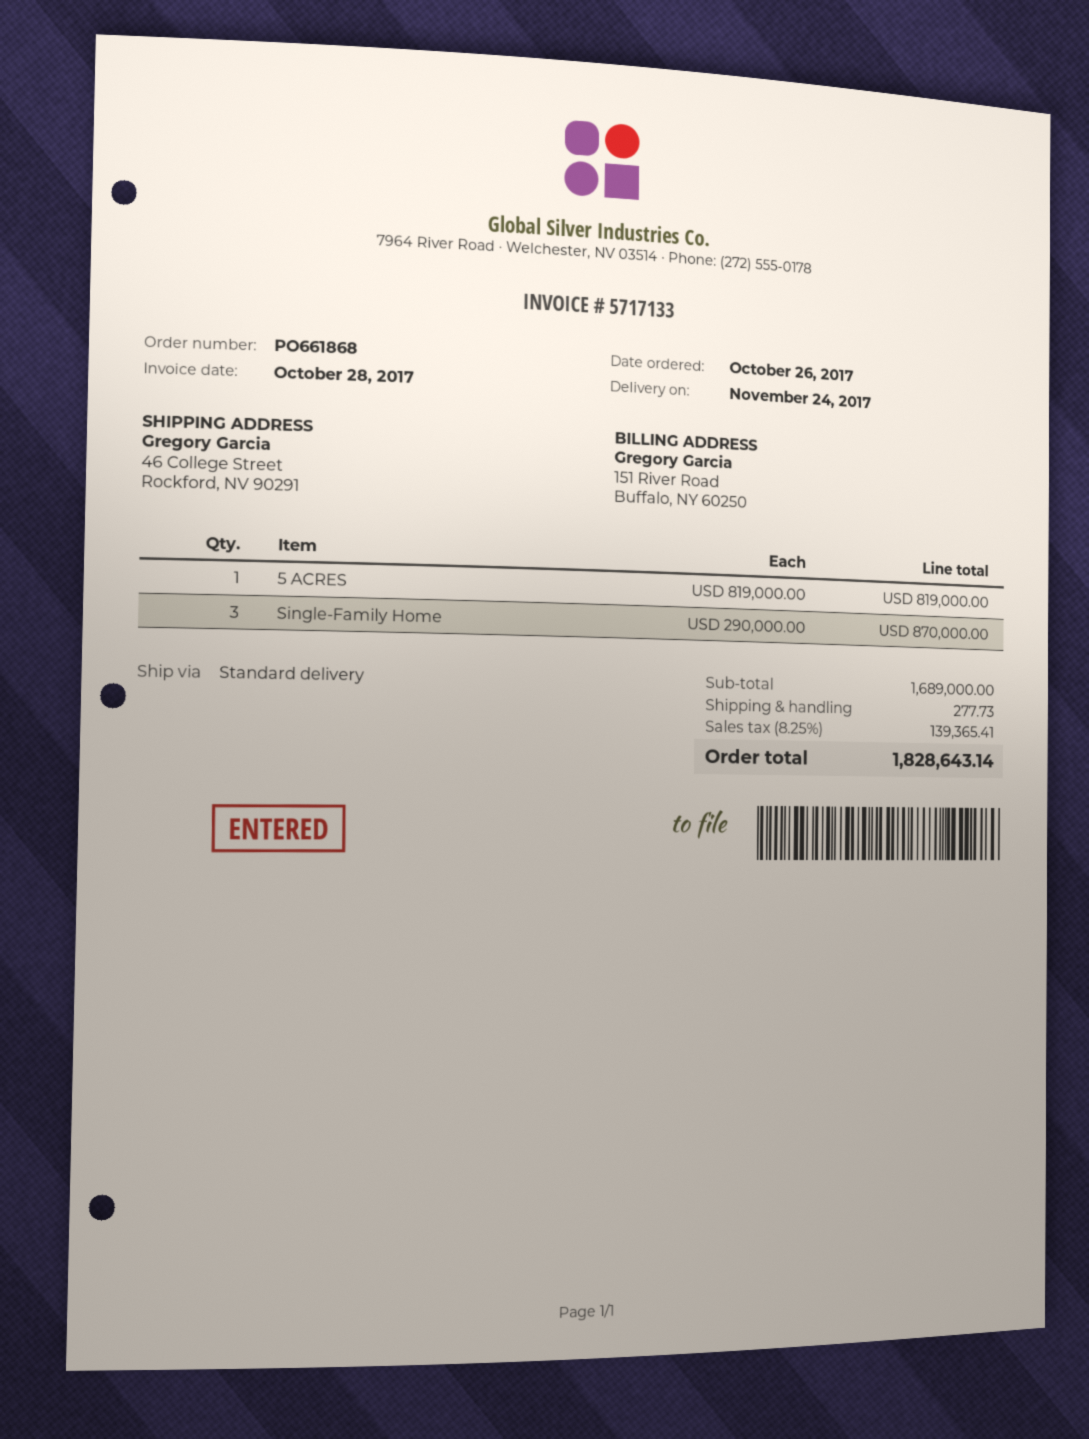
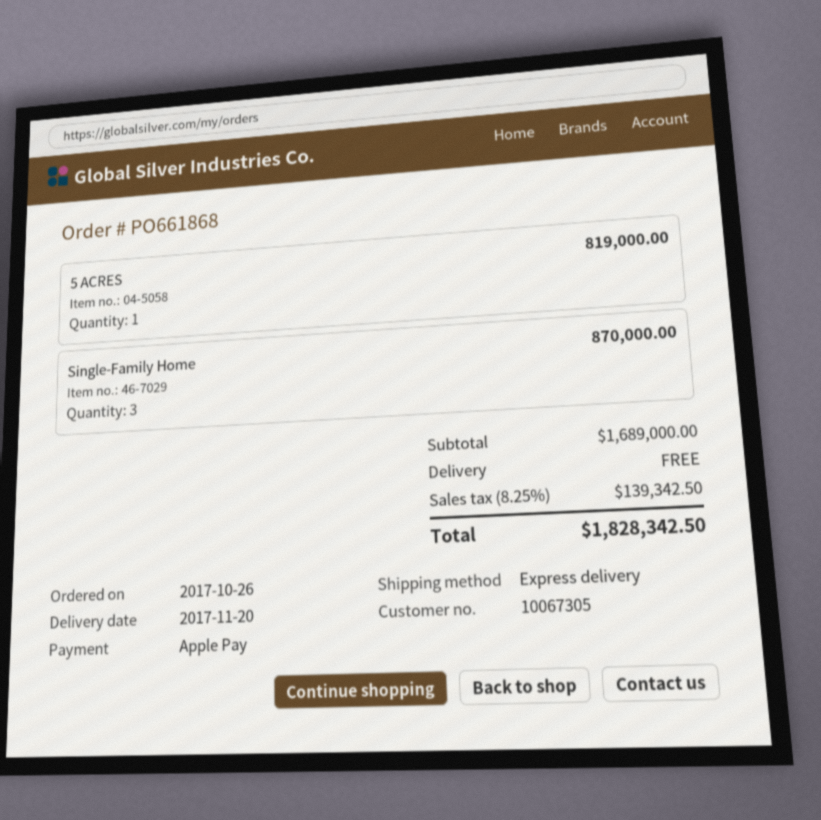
delivery date: 2017-11-24 -> 2017-11-20
shipping method: standard -> express
shipping: 277.73 -> 0.00
tax: 8.25% = 139365.41 -> 8.25% = 139342.50
total: 1828643.14 -> 1828342.50

